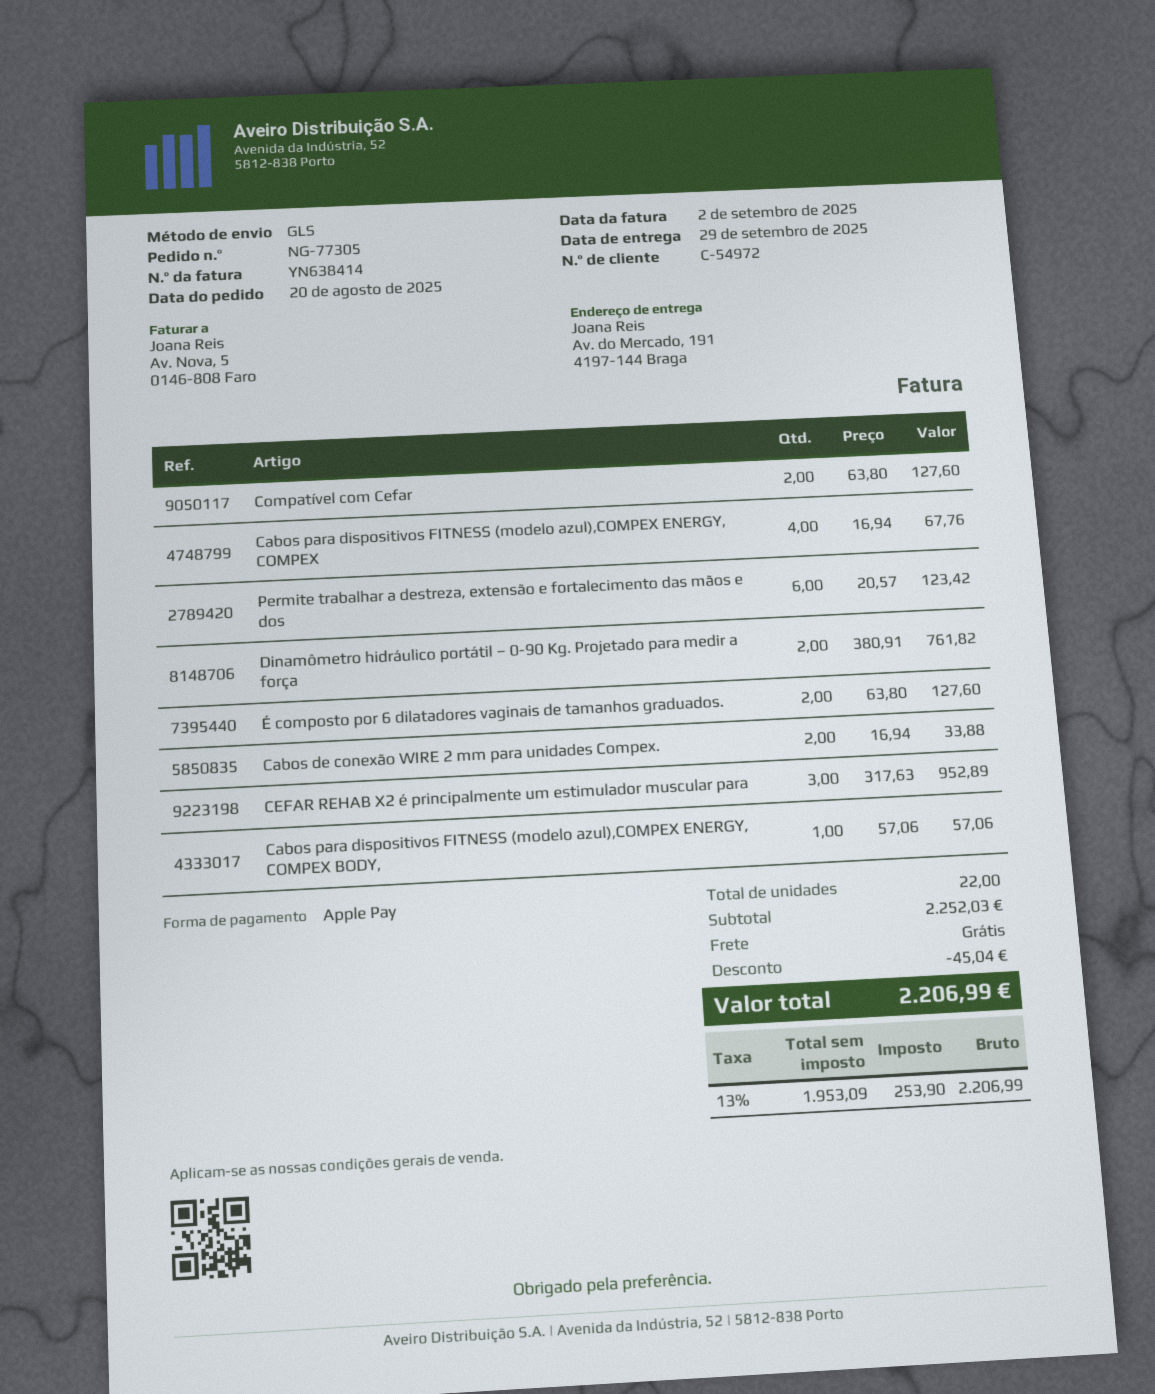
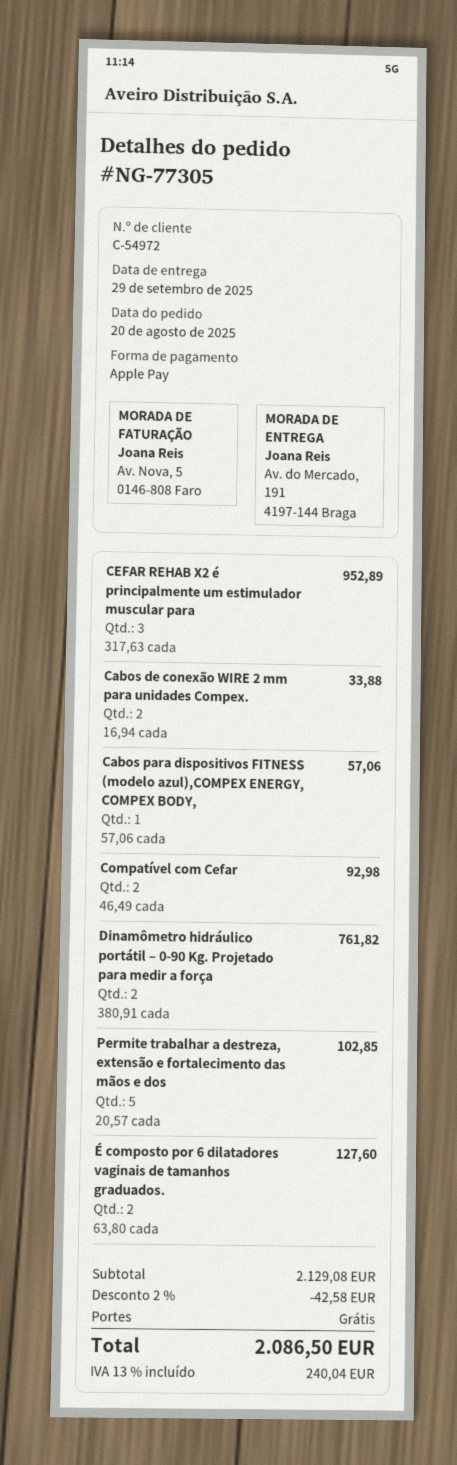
Compatível com Cefar: 2 x 63.80 = 127.60 -> 2 x 46.49 = 92.98
Cabos para dispositivos FITNESS (modelo azul),COMPEX ENERGY, COMPEX: 4 x 16.94 = 67.76 -> none
Permite trabalhar a destreza, extensão e fortalecimento das mãos e dos: 6 x 20.57 = 123.42 -> 5 x 20.57 = 102.85
subtotal: 2252.03 -> 2129.08
discount: 45.04 -> 42.58
tax: 13% = 253.90 -> 13% = 240.04
total: 2206.99 -> 2086.50

